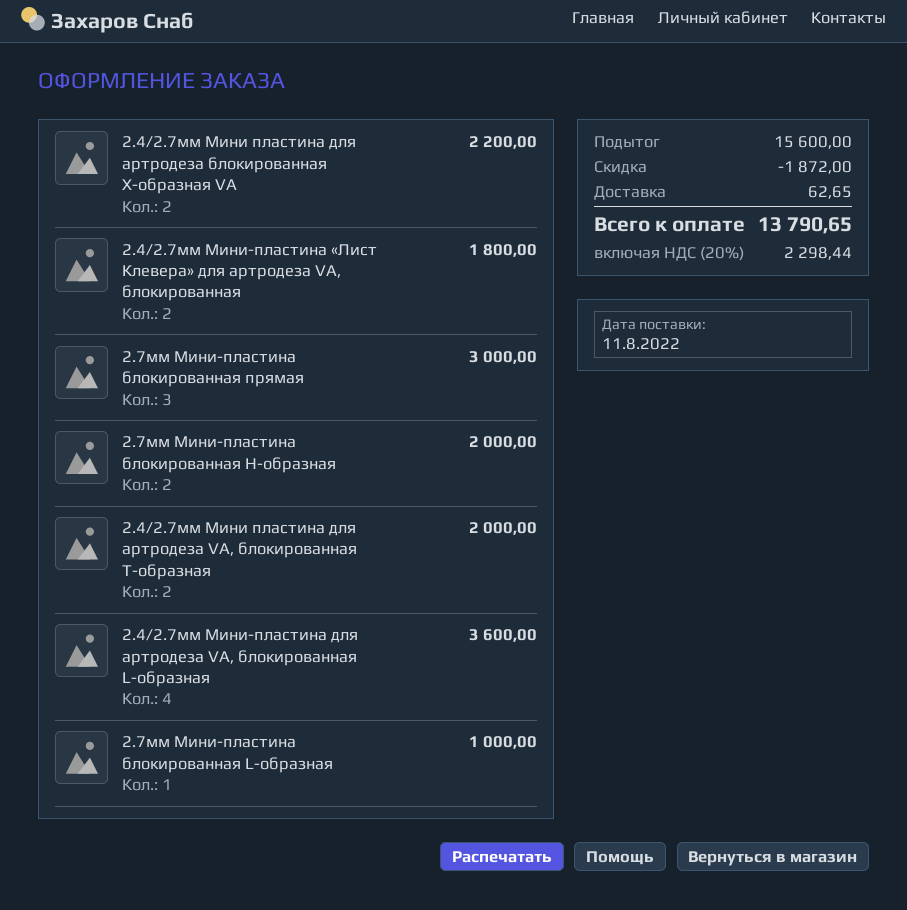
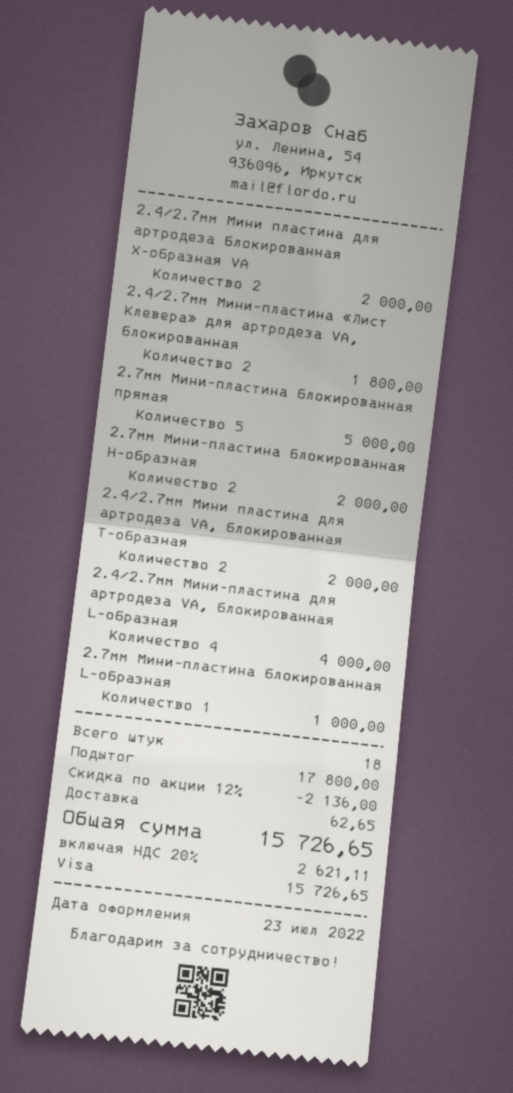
2.4/2.7мм Мини пластина для артродеза блокированная Х-образная VA: 2 for 2200.00 -> 2 for 2000.00
2.7мм Мини-пластина блокированная прямая: 3 for 3000.00 -> 5 for 5000.00
2.4/2.7мм Мини-пластина для артродеза VA, блокированная L-образная: 4 for 3600.00 -> 4 for 4000.00
subtotal: 15600.00 -> 17800.00
discount: 1872.00 -> 2136.00
tax: 20% = 2298.44 -> 20% = 2621.11
total: 13790.65 -> 15726.65

